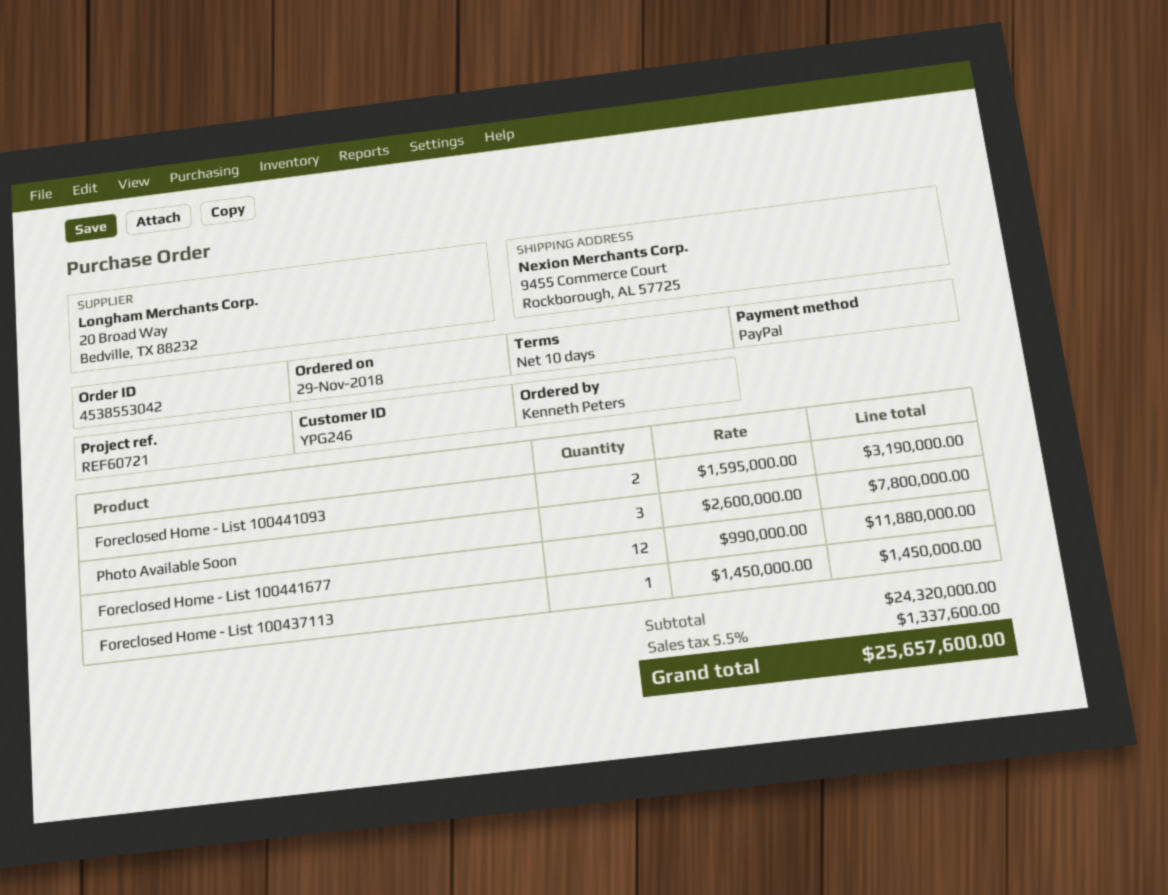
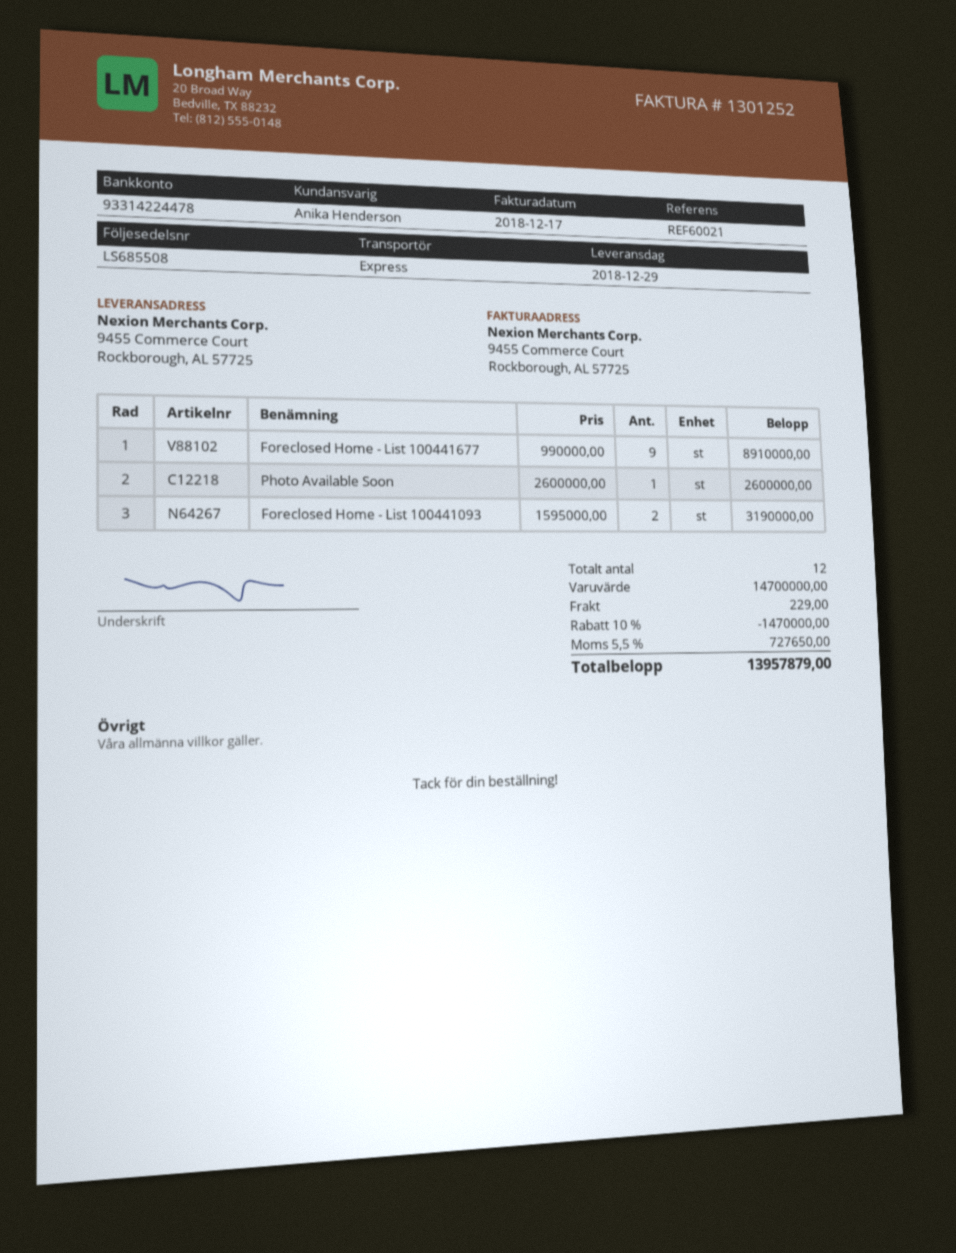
reference: REF60721 -> REF60021
Photo Available Soon: 3 x 2600000.00 = 7800000.00 -> 1 x 2600000.00 = 2600000.00
Foreclosed Home - List 100441677: 12 x 990000.00 = 11880000.00 -> 9 x 990000.00 = 8910000.00
Foreclosed Home - List 100437113: 1 x 1450000.00 = 1450000.00 -> none
subtotal: 24320000.00 -> 14700000.00
discount: none -> 10% = 1470000.00
shipping: none -> 229.00
tax: 5.5% = 1337600.00 -> 5.5% = 727650.00
total: 25657600.00 -> 13957879.00

